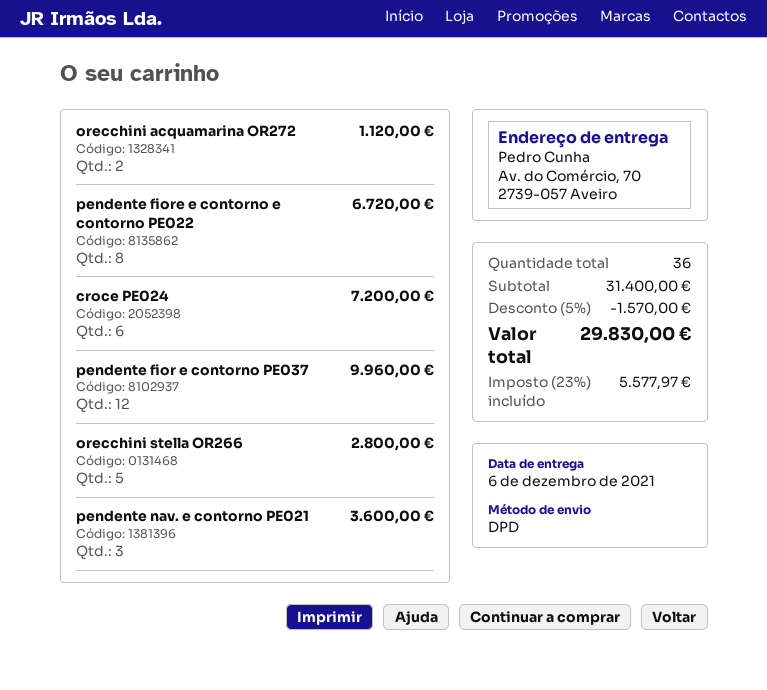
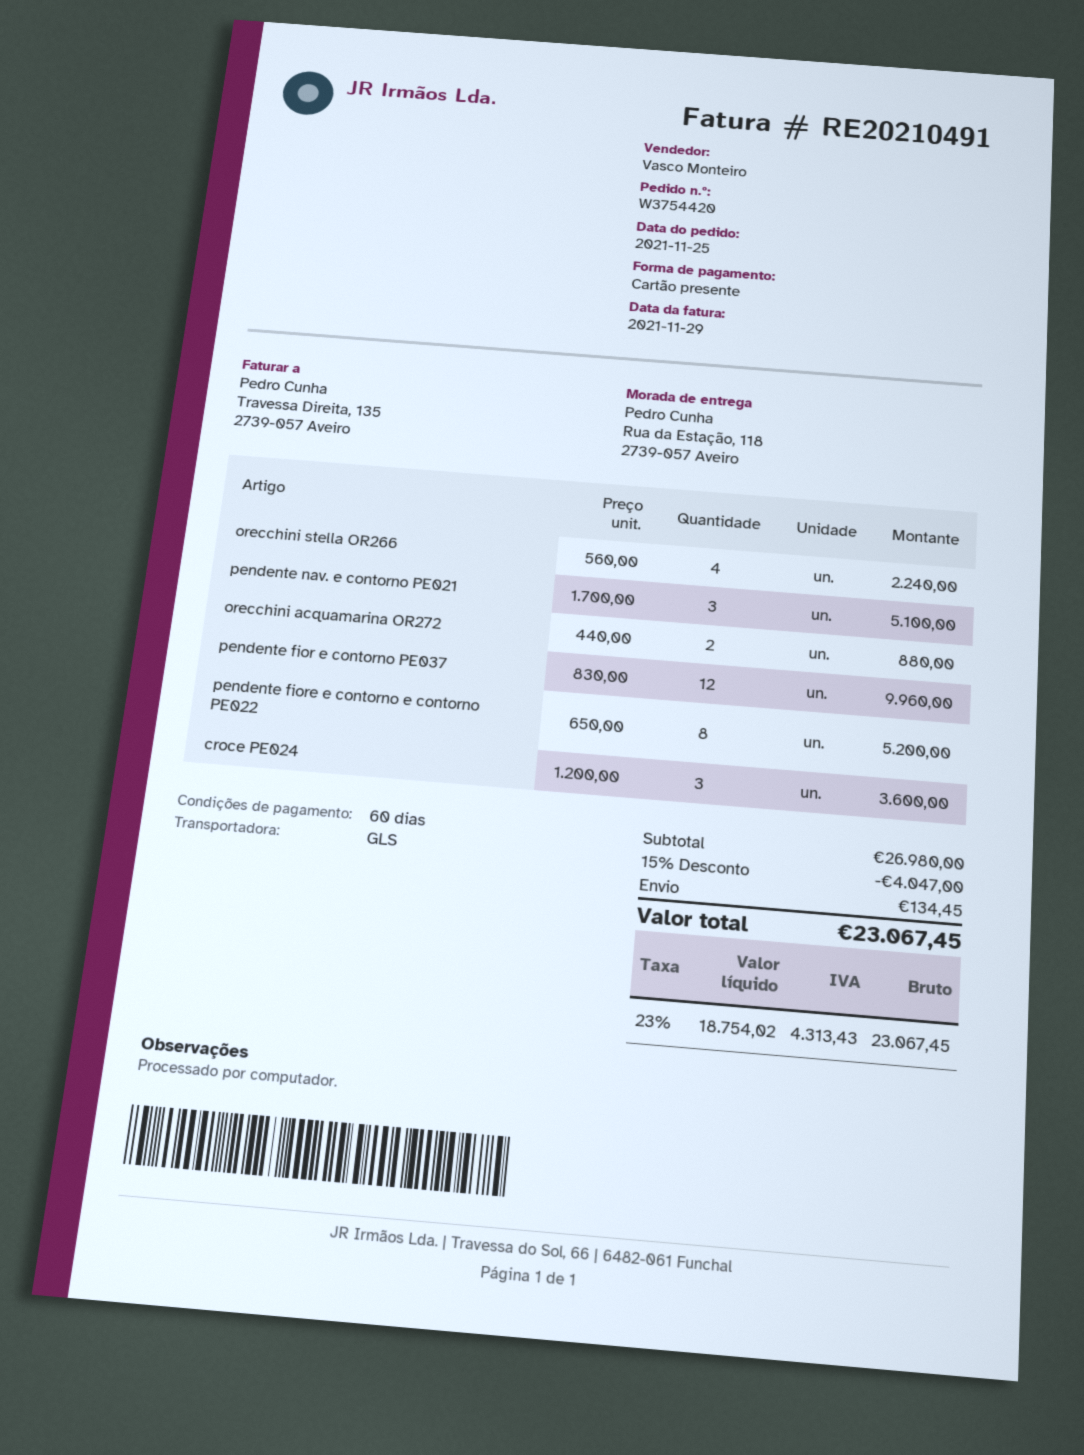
shipping method: DPD -> GLS
ship to: Av. do Comércio, 70, 2739-057 Aveiro -> Rua da Estação, 118, 2739-057 Aveiro
orecchini acquamarina OR272: 2 for 1120.00 -> 2 for 880.00
pendente fiore e contorno e contorno PE022: 8 for 6720.00 -> 8 for 5200.00
croce PE024: 6 for 7200.00 -> 3 for 3600.00
orecchini stella OR266: 5 for 2800.00 -> 4 for 2240.00
pendente nav. e contorno PE021: 3 for 3600.00 -> 3 for 5100.00
subtotal: 31400.00 -> 26980.00
discount: 5% = 1570.00 -> 15% = 4047.00
shipping: none -> 134.45
tax: 23% = 5577.97 -> 23% = 4313.43
total: 29830.00 -> 23067.45

